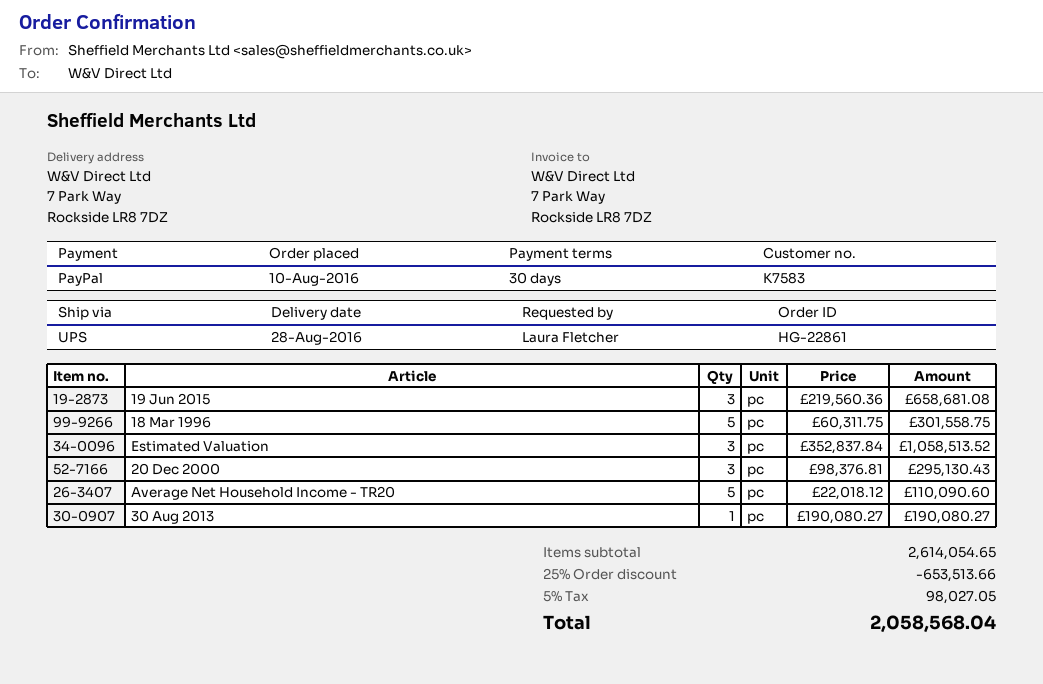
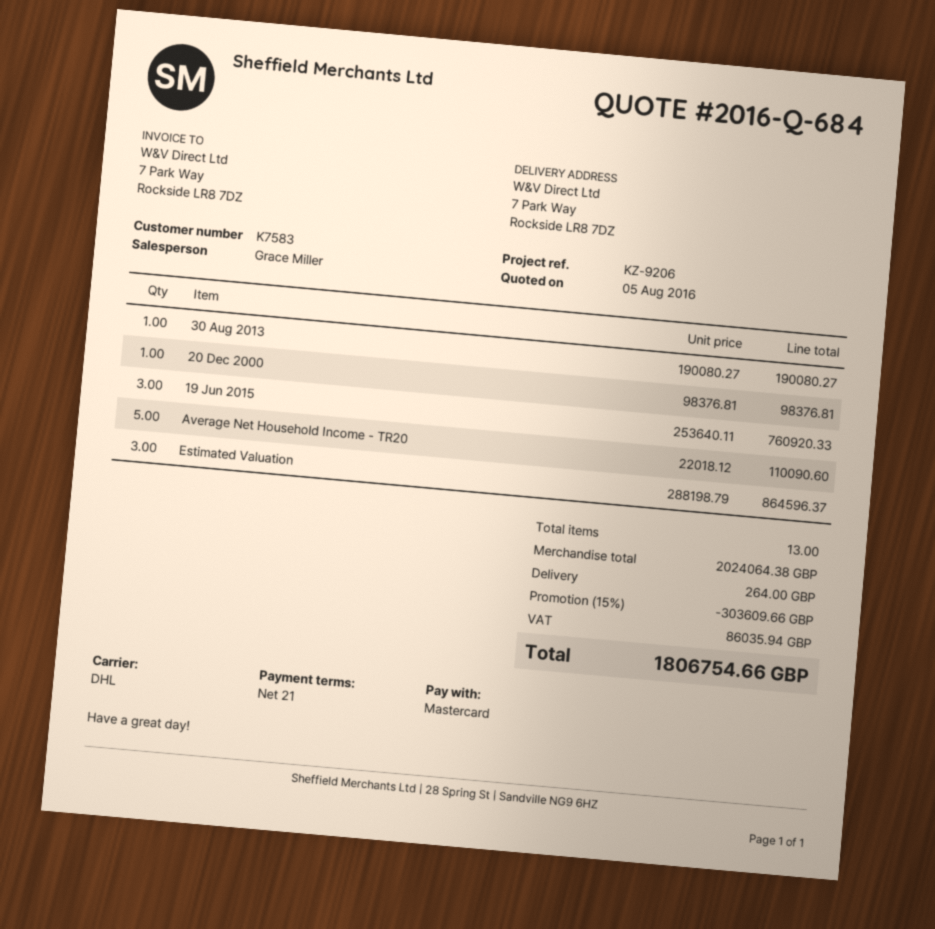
payment terms: 30 days -> 21 days
payment method: PayPal -> Mastercard
shipping method: UPS -> DHL
19 Jun 2015: 3 x 219560.36 = 658681.08 -> 3 x 253640.11 = 760920.33
18 Mar 1996: 5 x 60311.75 = 301558.75 -> none
Estimated Valuation: 3 x 352837.84 = 1058513.52 -> 3 x 288198.79 = 864596.37
20 Dec 2000: 3 x 98376.81 = 295130.43 -> 1 x 98376.81 = 98376.81
subtotal: 2614054.65 -> 2024064.38
discount: 25% = 653513.66 -> 15% = 303609.66
shipping: none -> 264.00
tax: 98027.05 -> 86035.94
total: 2058568.04 -> 1806754.66

